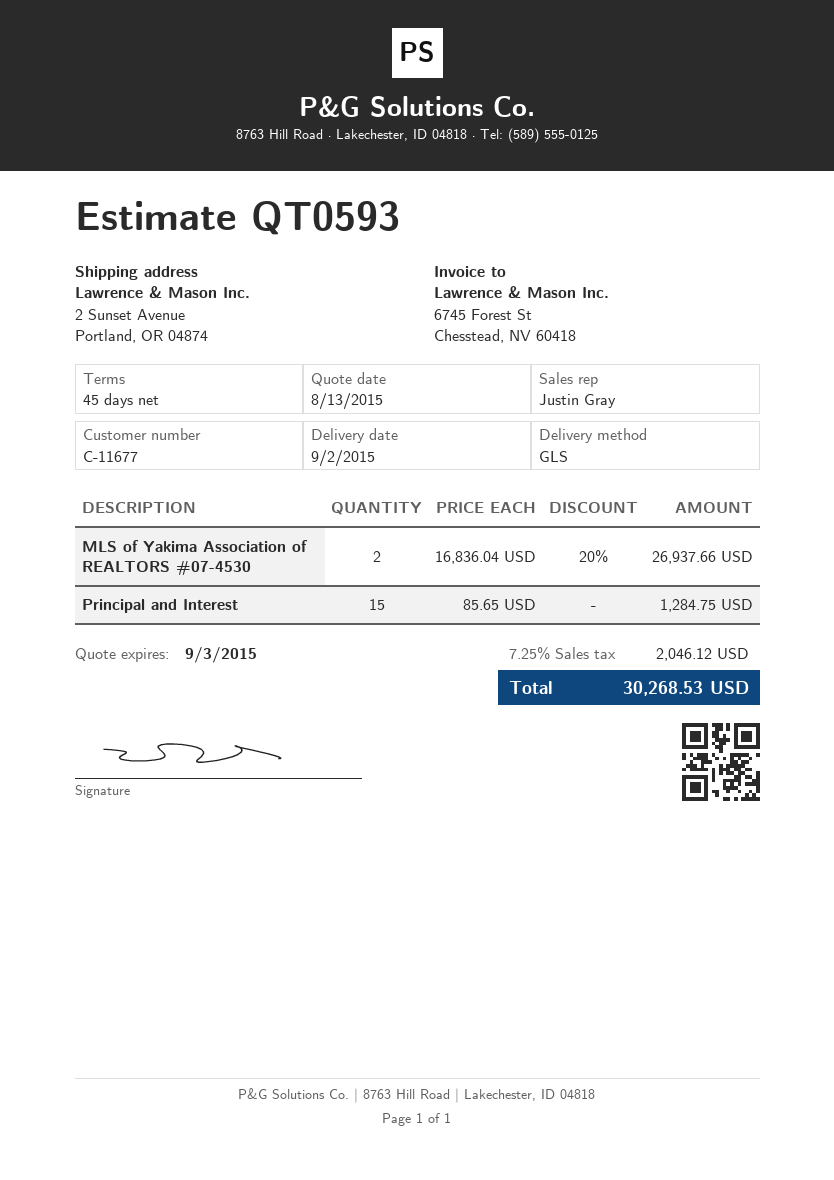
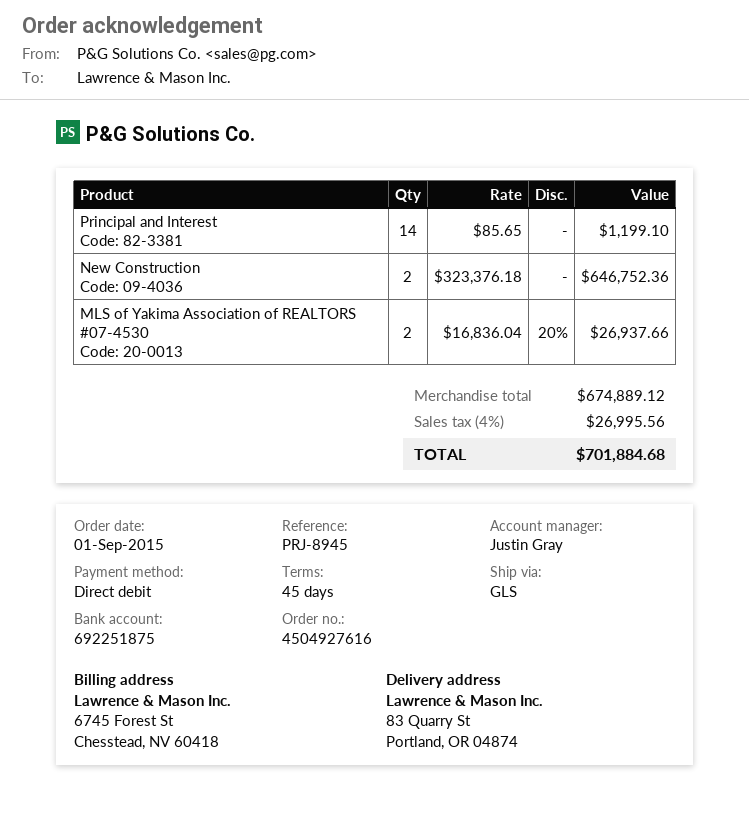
ship to: 2 Sunset Avenue, Portland, OR 04874 -> 83 Quarry St, Portland, OR 04874
Principal and Interest: 15 x 85.65 = 1284.75 -> 14 x 85.65 = 1199.10
New Construction: none -> 2 x 323376.18 = 646752.36
tax: 7.25% = 2046.12 -> 4% = 26995.56
total: 30268.53 -> 701884.68

